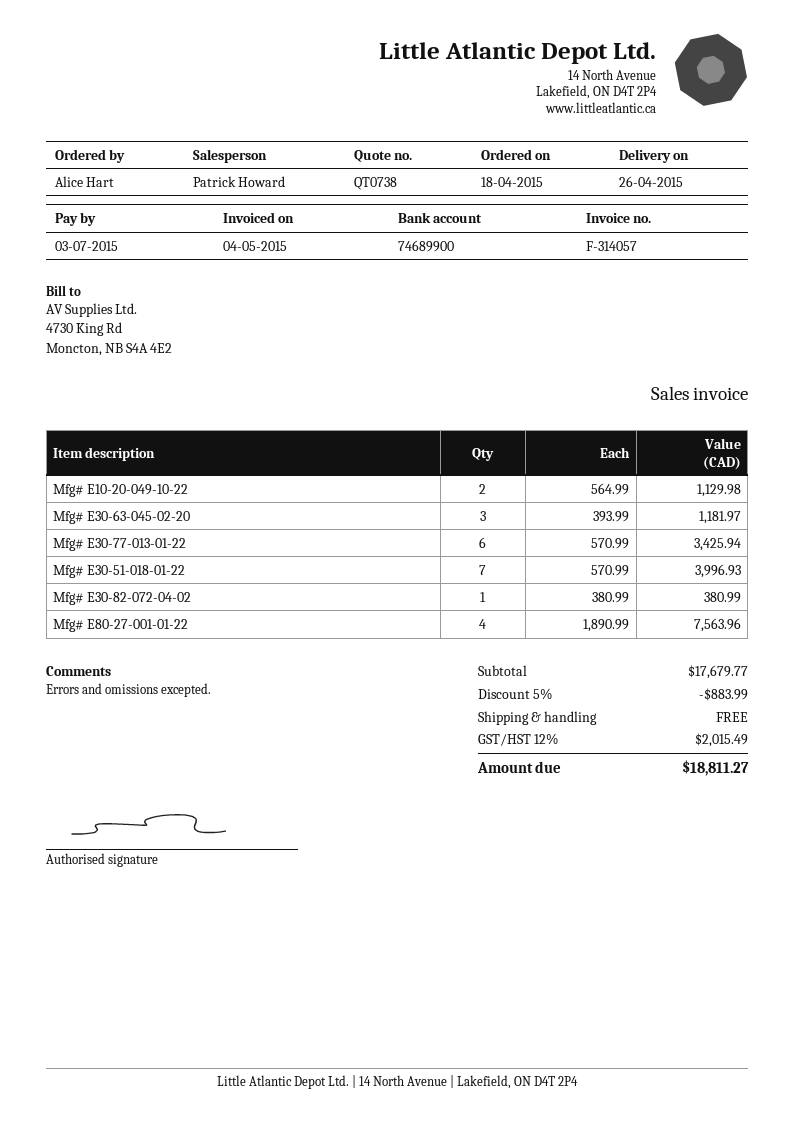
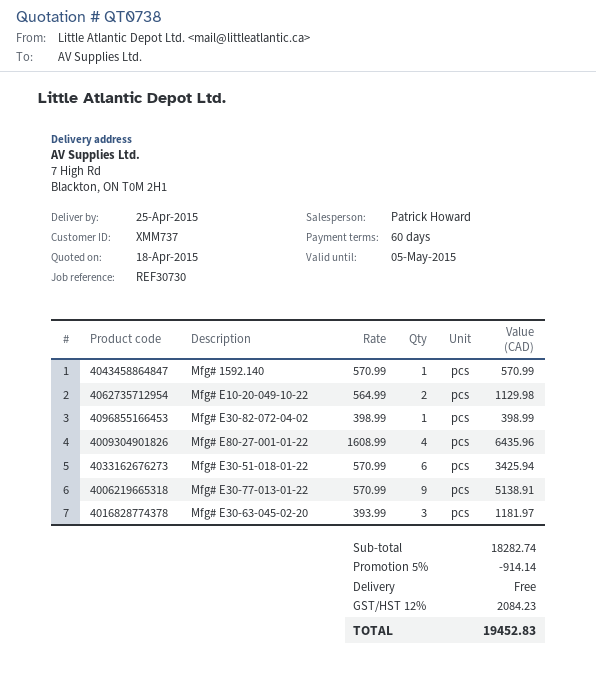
delivery date: 2015-04-26 -> 2015-04-25
Mfg# E30-77-013-01-22: 6 x 570.99 = 3425.94 -> 9 x 570.99 = 5138.91
Mfg# E30-51-018-01-22: 7 x 570.99 = 3996.93 -> 6 x 570.99 = 3425.94
Mfg# E30-82-072-04-02: 1 x 380.99 = 380.99 -> 1 x 398.99 = 398.99
Mfg# E80-27-001-01-22: 4 x 1890.99 = 7563.96 -> 4 x 1608.99 = 6435.96
Mfg# 1592.140: none -> 1 x 570.99 = 570.99
subtotal: 17679.77 -> 18282.74
discount: 5% = 883.99 -> 5% = 914.14
tax: 12% = 2015.49 -> 12% = 2084.23
total: 18811.27 -> 19452.83

